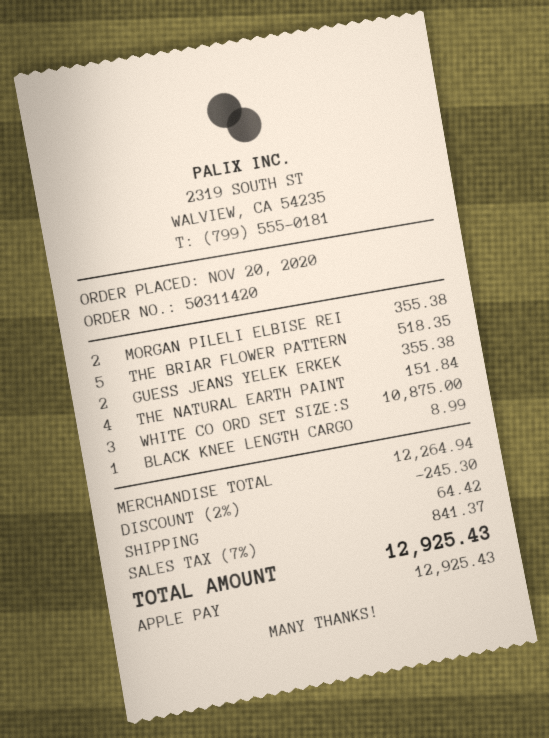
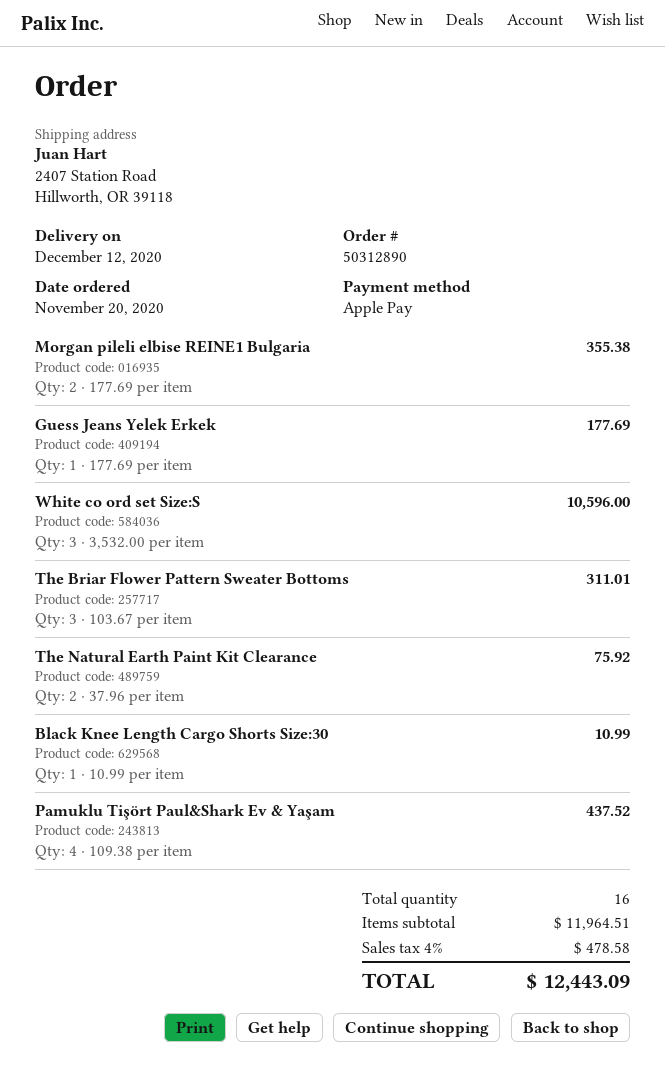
order number: 50311420 -> 50312890
THE BRIAR FLOWER PATTERN: 5 for 518.35 -> 3 for 311.01
GUESS JEANS YELEK ERKEK: 2 for 355.38 -> 1 for 177.69
THE NATURAL EARTH PAINT: 4 for 151.84 -> 2 for 75.92
WHITE CO ORD SET SIZE:S: 3 for 10875.00 -> 3 for 10596.00
BLACK KNEE LENGTH CARGO: 1 for 8.99 -> 1 for 10.99
Pamuklu Tişört Paul&Shark Ev & Yaşam: none -> 4 for 437.52
subtotal: 12264.94 -> 11964.51
discount: 2% = 245.30 -> none
shipping: 64.42 -> none
tax: 7% = 841.37 -> 4% = 478.58
total: 12925.43 -> 12443.09

